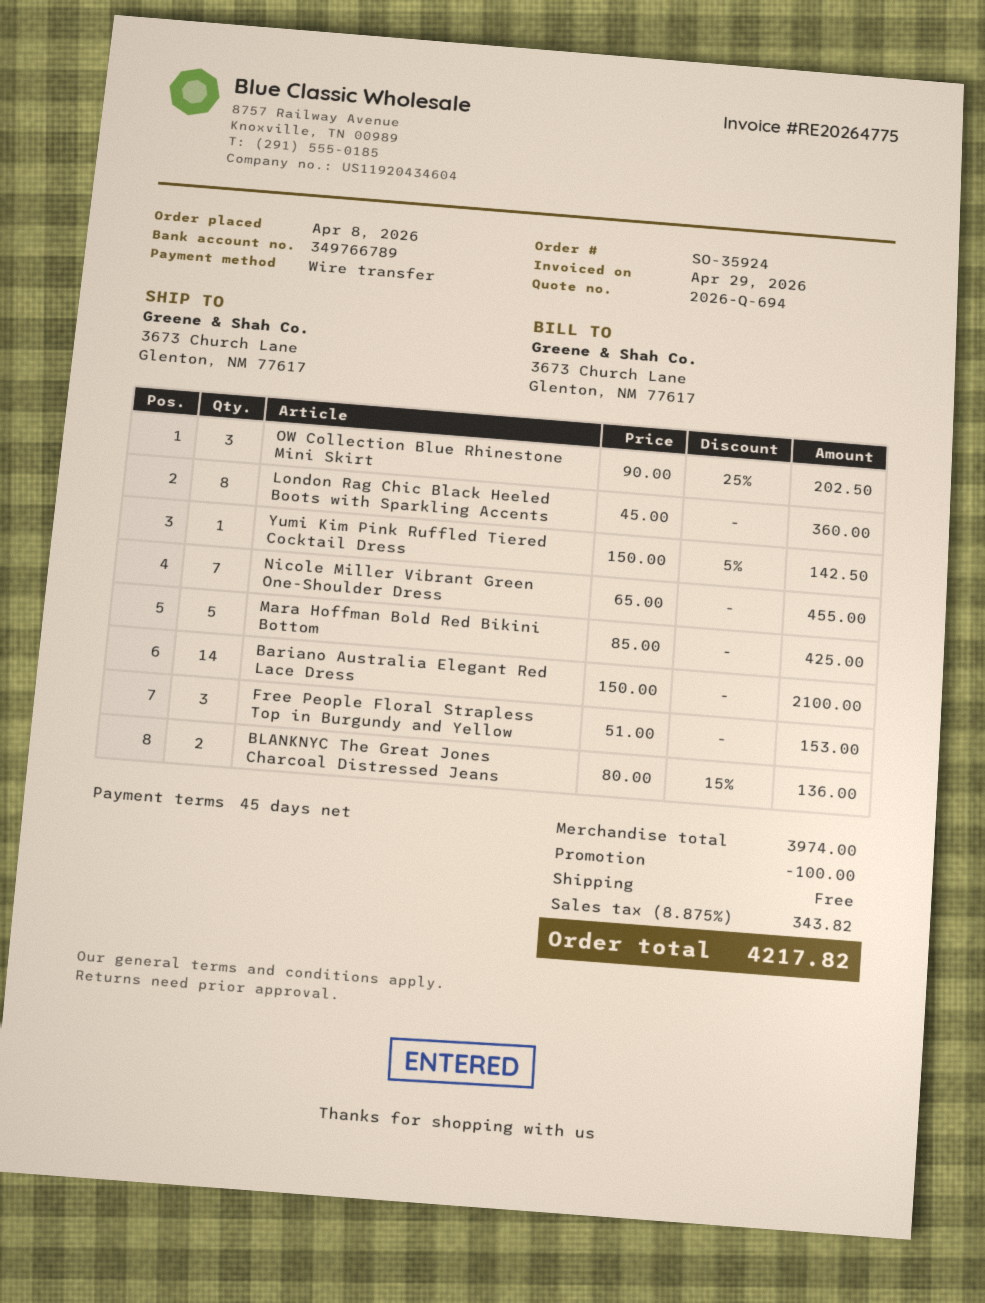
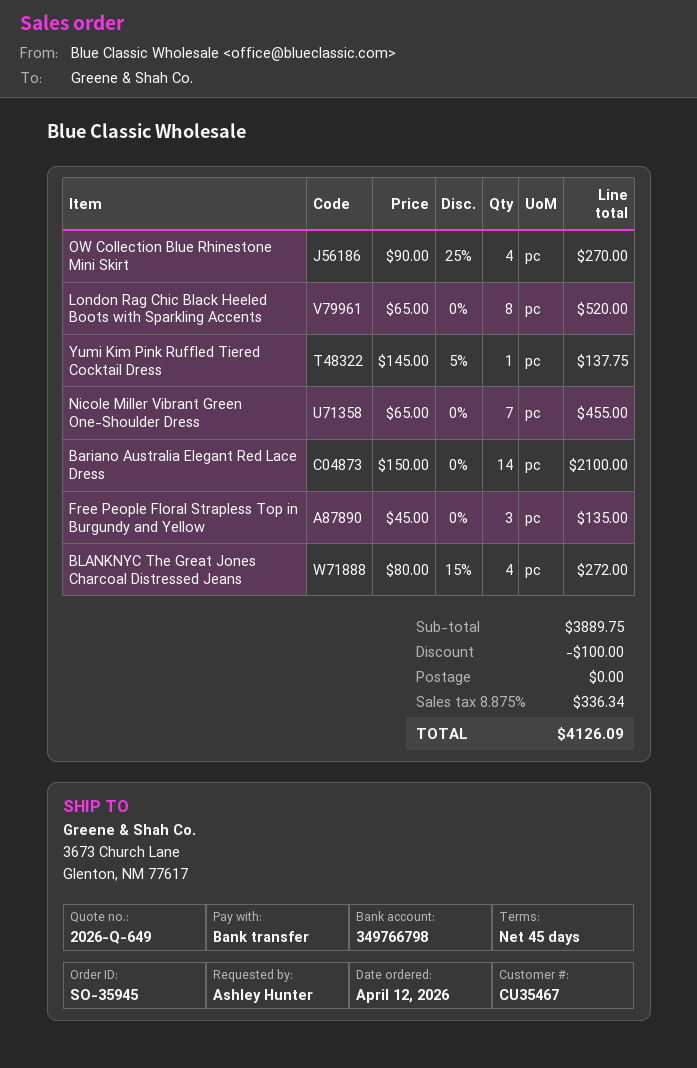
quote number: 2026-Q-694 -> 2026-Q-649
order number: SO-35924 -> SO-35945
order date: 2026-04-08 -> 2026-04-12
bank account: 349766789 -> 349766798
OW Collection Blue Rhinestone Mini Skirt: 3 x 90.00 - 25% = 202.50 -> 4 x 90.00 - 25% = 270.00
London Rag Chic Black Heeled Boots with Sparkling Accents: 8 x 45.00 = 360.00 -> 8 x 65.00 = 520.00
Yumi Kim Pink Ruffled Tiered Cocktail Dress: 1 x 150.00 - 5% = 142.50 -> 1 x 145.00 - 5% = 137.75
Mara Hoffman Bold Red Bikini Bottom: 5 x 85.00 = 425.00 -> none
Free People Floral Strapless Top in Burgundy and Yellow: 3 x 51.00 = 153.00 -> 3 x 45.00 = 135.00
BLANKNYC The Great Jones Charcoal Distressed Jeans: 2 x 80.00 - 15% = 136.00 -> 4 x 80.00 - 15% = 272.00
subtotal: 3974.00 -> 3889.75
tax: 8.875% = 343.82 -> 8.875% = 336.34
total: 4217.82 -> 4126.09

